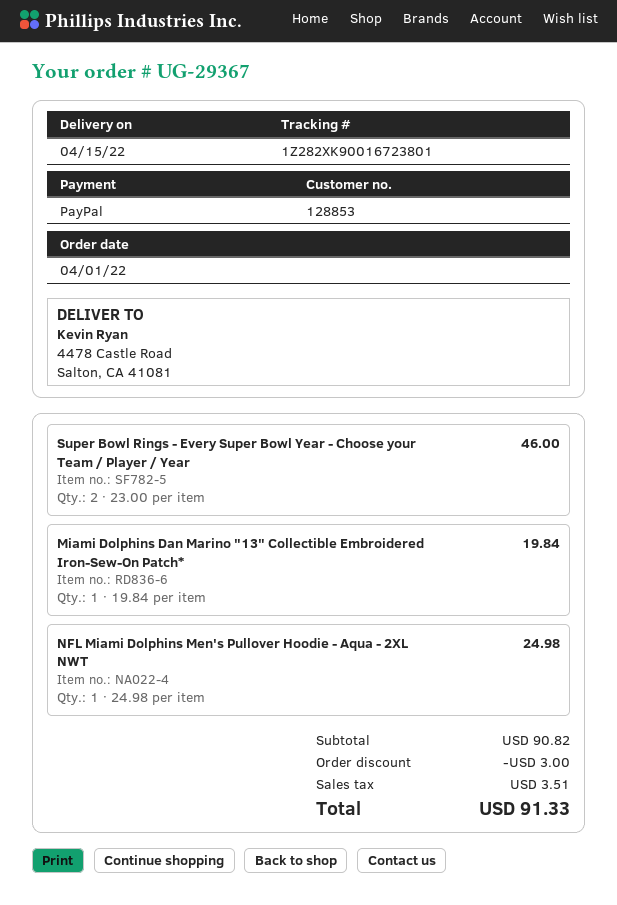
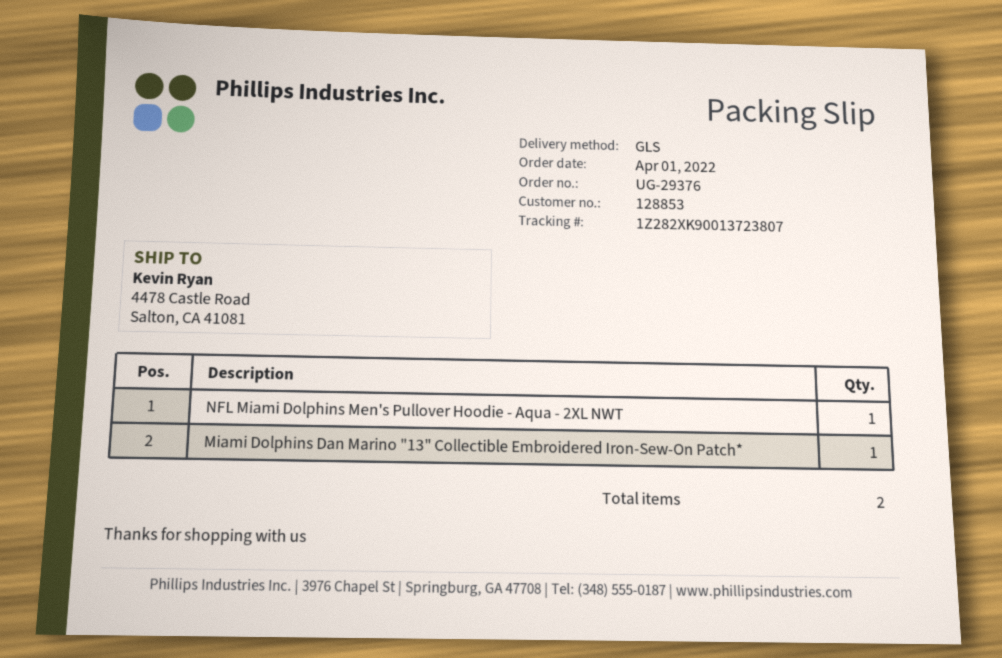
order number: UG-29367 -> UG-29376
tracking number: 1Z282XK90016723801 -> 1Z282XK90013723807
Super Bowl Rings - Every Super Bowl Year - Choose your Team / Player / Year: 2 -> none

